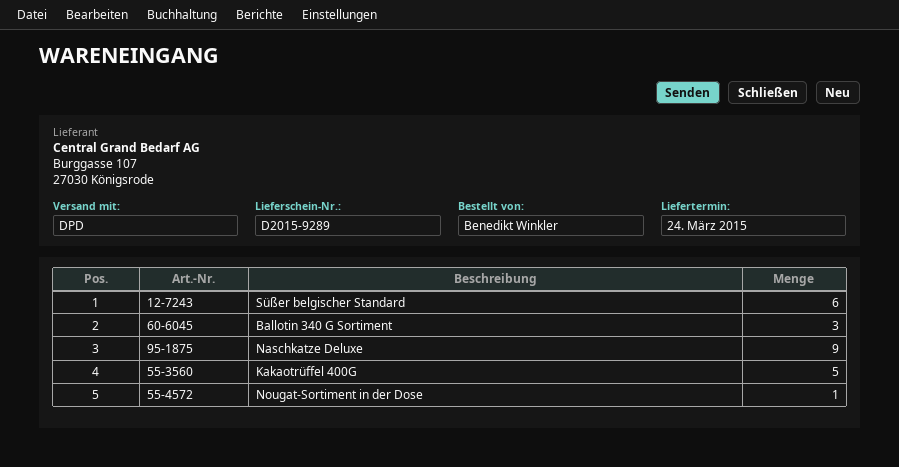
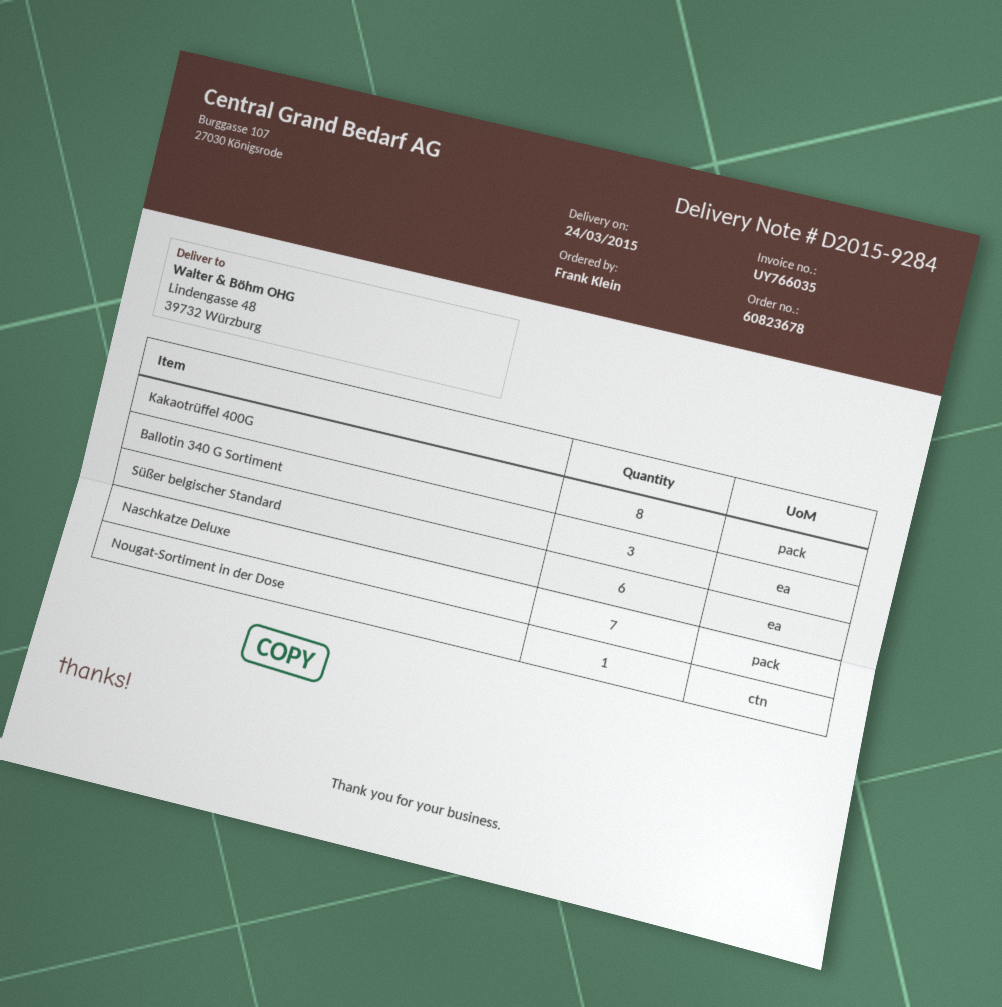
delivery note number: D2015-9289 -> D2015-9284
ordered by: Benedikt Winkler -> Frank Klein
Naschkatze Deluxe: 9 -> 7
Kakaotrüffel 400G: 5 -> 8

